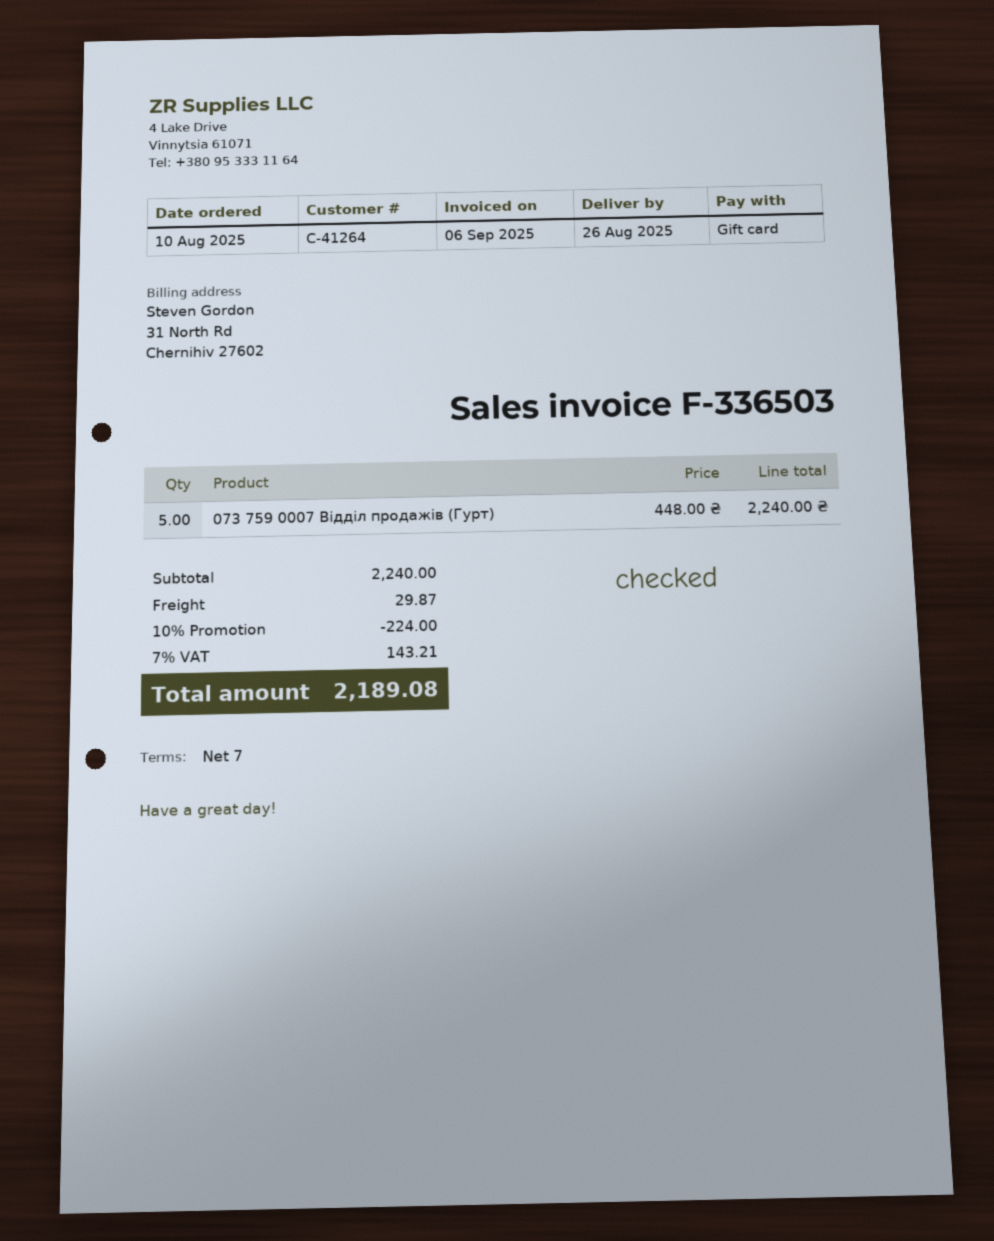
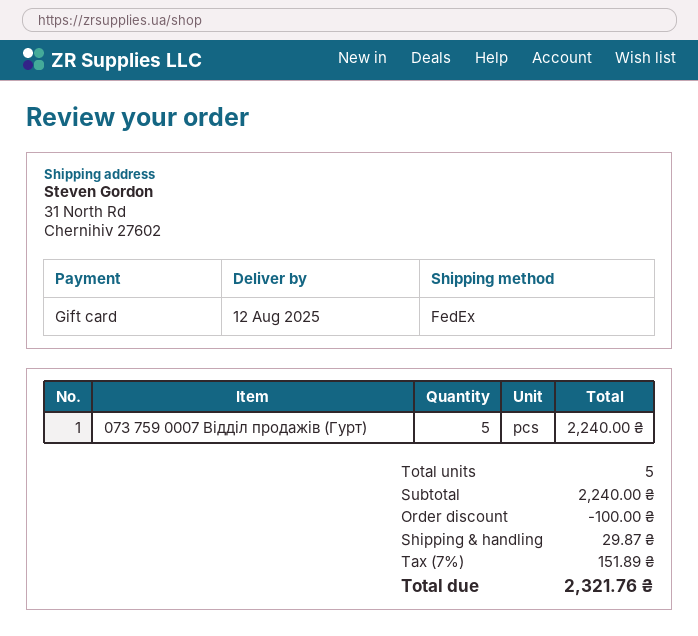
delivery date: 2025-08-26 -> 2025-08-12
discount: 224.00 -> 100.00
tax: 7% = 143.21 -> 7% = 151.89
total: 2189.08 -> 2321.76

